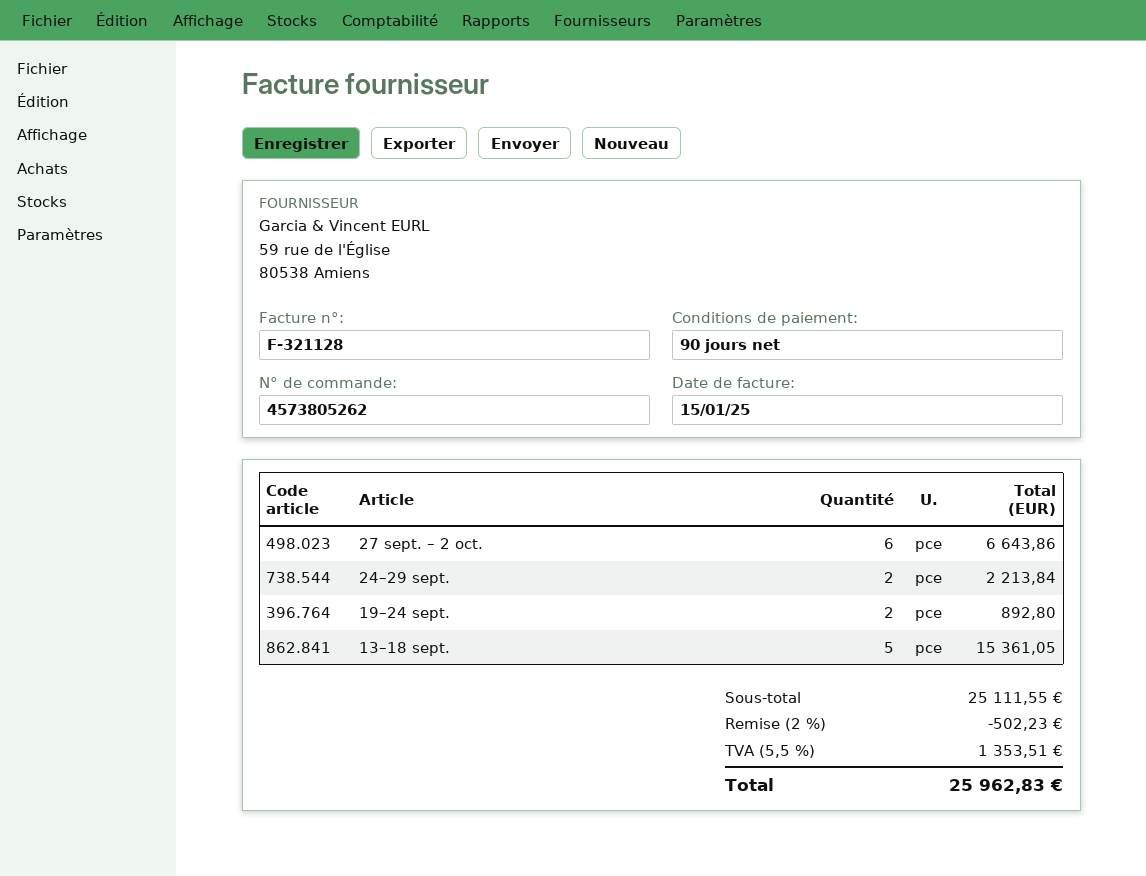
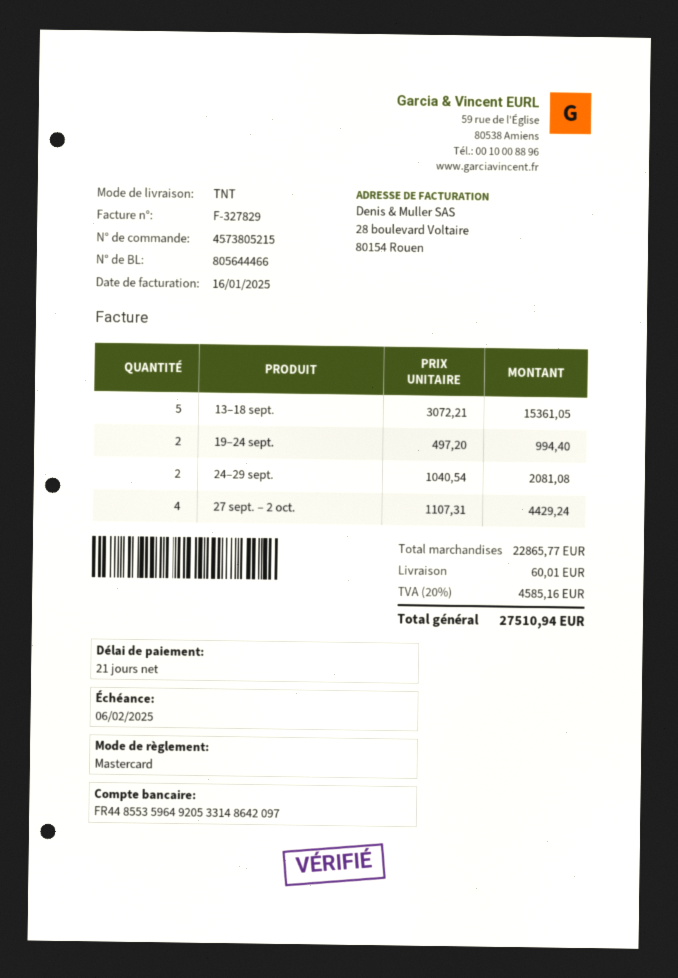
order number: 4573805262 -> 4573805215
invoice number: F-321128 -> F-327829
invoice date: 2025-01-15 -> 2025-01-16
payment terms: 90 days -> 21 days
27 sept. – 2 oct.: 6 for 6643.86 -> 4 for 4429.24
24–29 sept.: 2 for 2213.84 -> 2 for 2081.08
19–24 sept.: 2 for 892.80 -> 2 for 994.40
subtotal: 25111.55 -> 22865.77
discount: 2% = 502.23 -> none
shipping: none -> 60.01
tax: 5.5% = 1353.51 -> 20% = 4585.16
total: 25962.83 -> 27510.94

